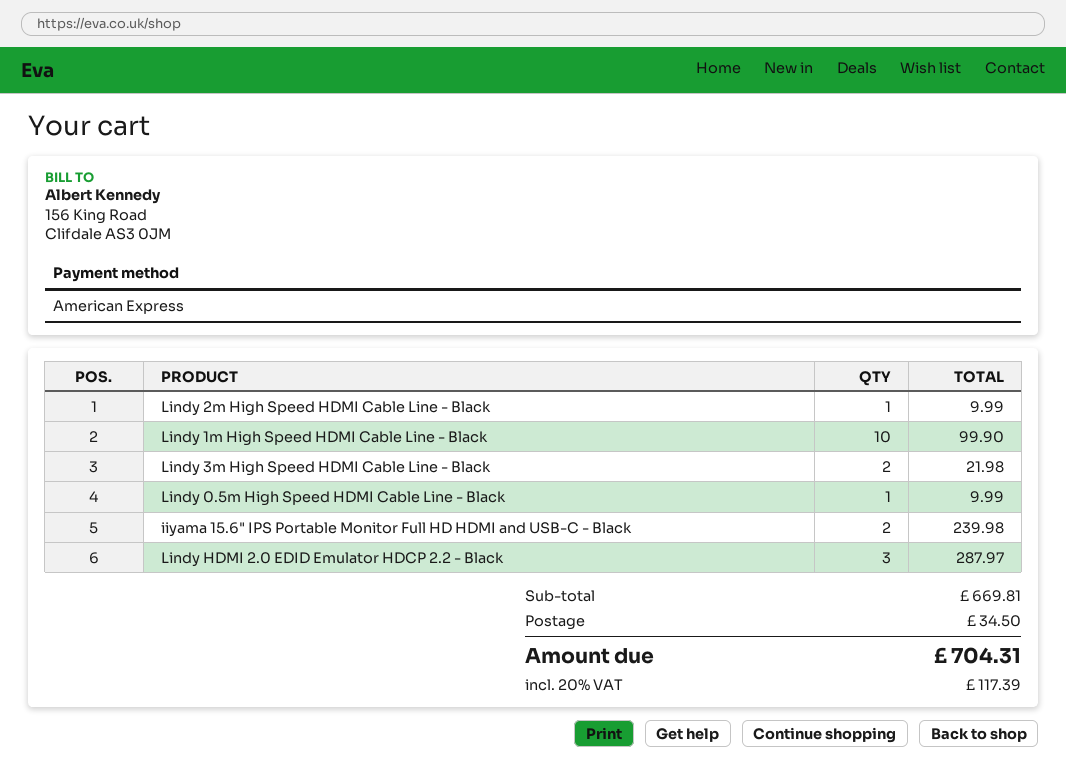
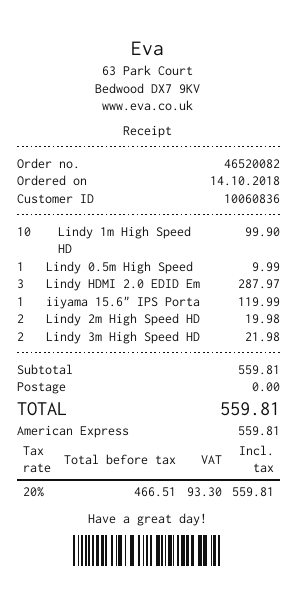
Lindy 2m High Speed HDMI Cable Line - Black: 1 for 9.99 -> 2 for 19.98
iiyama 15.6" IPS Portable Monitor Full HD HDMI and USB-C - Black: 2 for 239.98 -> 1 for 119.99
subtotal: 669.81 -> 559.81
shipping: 34.50 -> 0.00
tax: 20% = 117.39 -> 20% = 93.30
total: 704.31 -> 559.81

